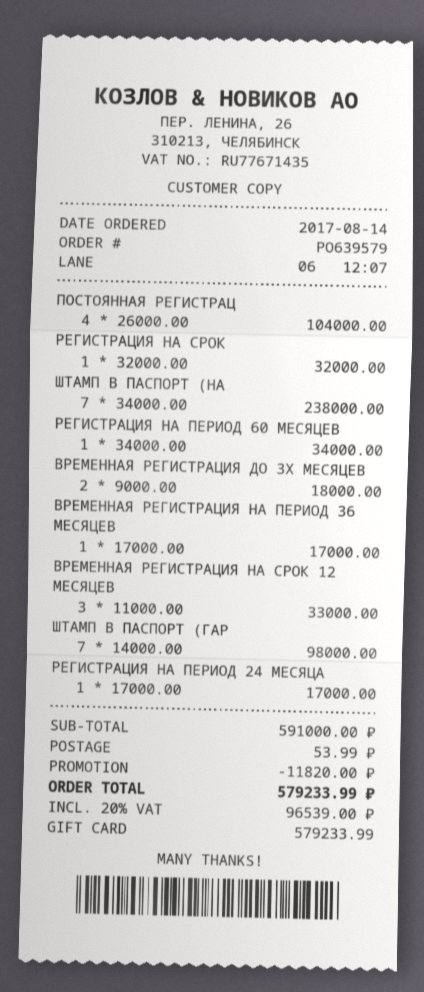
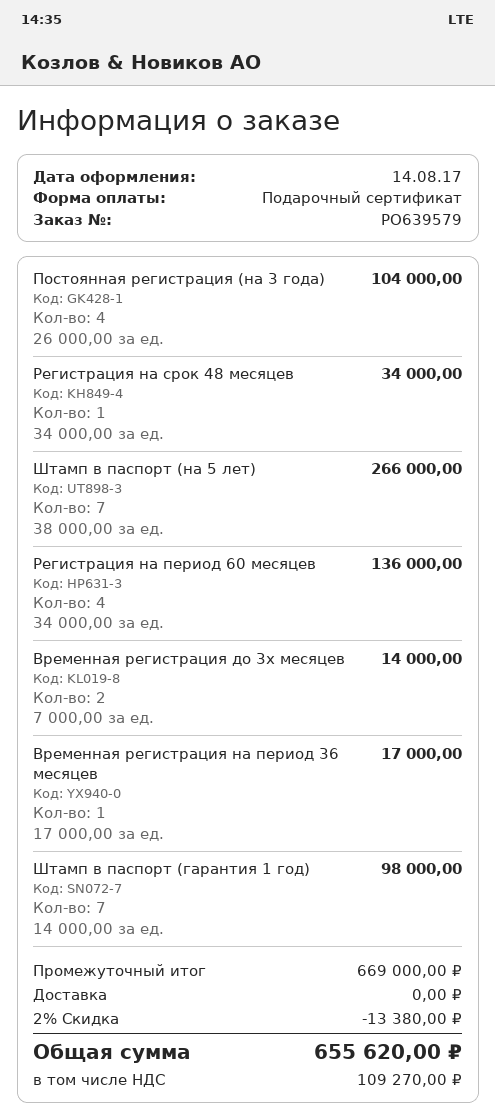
РЕГИСТРАЦИЯ НА СРОК: 1 x 32000.00 = 32000.00 -> 1 x 34000.00 = 34000.00
ШТАМП В ПАСПОРТ (НА: 7 x 34000.00 = 238000.00 -> 7 x 38000.00 = 266000.00
РЕГИСТРАЦИЯ НА ПЕРИОД 60 МЕСЯЦЕВ: 1 x 34000.00 = 34000.00 -> 4 x 34000.00 = 136000.00
ВРЕМЕННАЯ РЕГИСТРАЦИЯ ДО 3Х МЕСЯЦЕВ: 2 x 9000.00 = 18000.00 -> 2 x 7000.00 = 14000.00
ВРЕМЕННАЯ РЕГИСТРАЦИЯ НА СРОК 12 МЕСЯЦЕВ: 3 x 11000.00 = 33000.00 -> none
РЕГИСТРАЦИЯ НА ПЕРИОД 24 МЕСЯЦА: 1 x 17000.00 = 17000.00 -> none
subtotal: 591000.00 -> 669000.00
discount: 11820.00 -> 13380.00
shipping: 53.99 -> 0.00
tax: 96539.00 -> 109270.00
total: 579233.99 -> 655620.00

